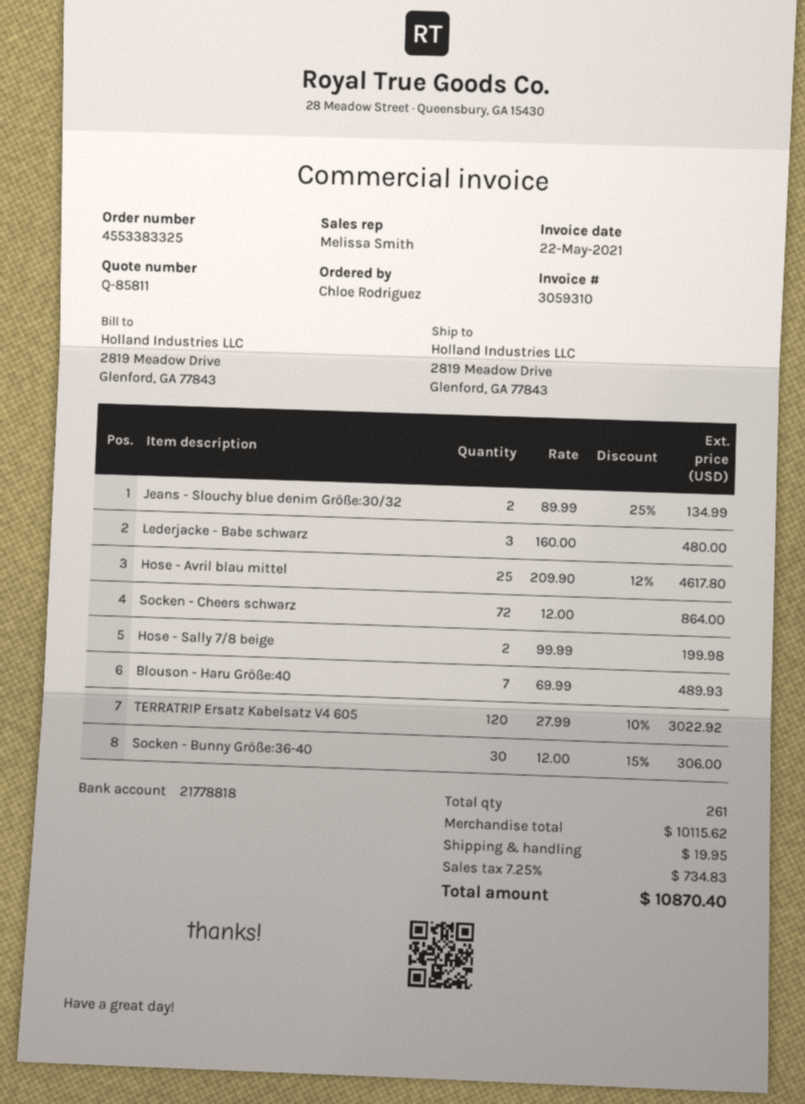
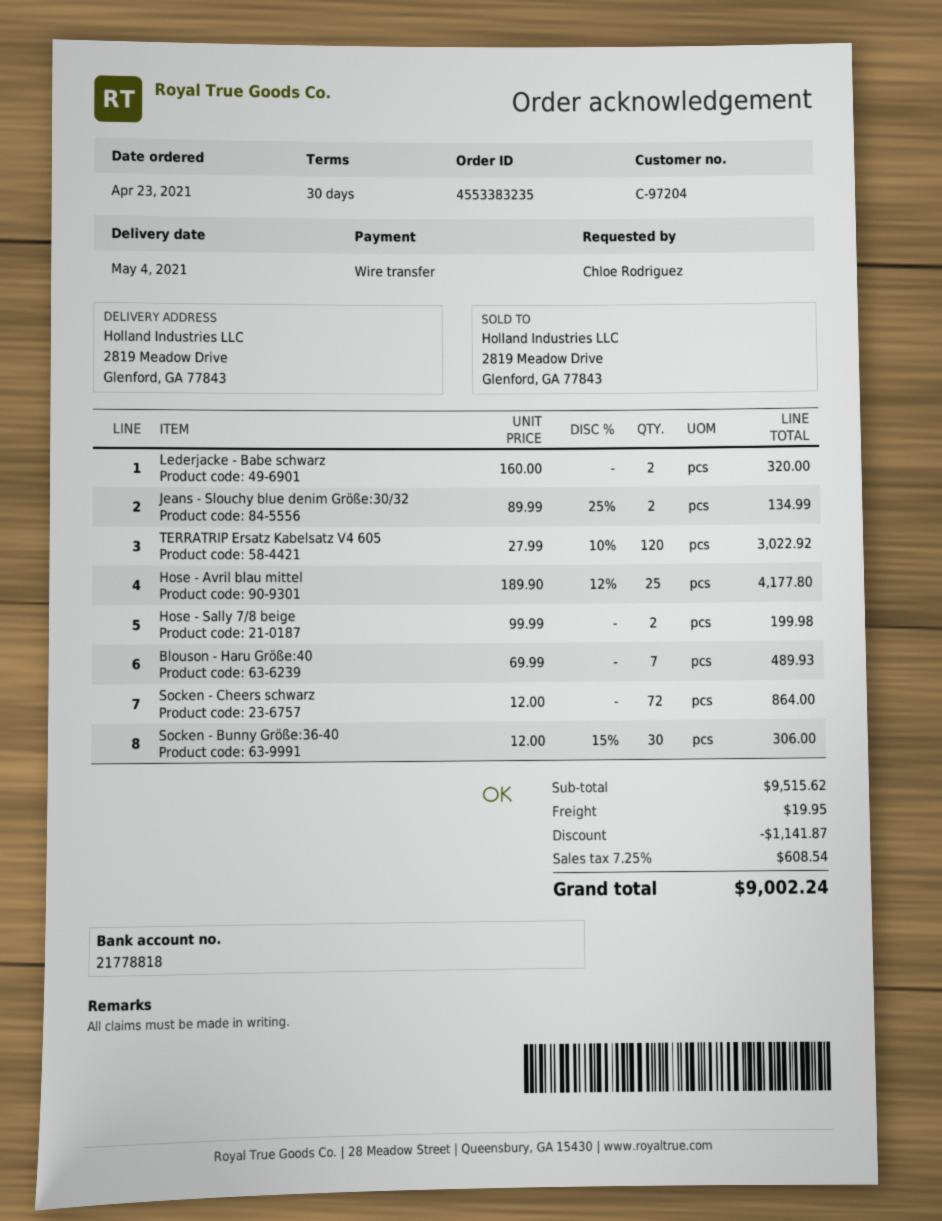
order number: 4553383325 -> 4553383235
Lederjacke - Babe schwarz: 3 x 160.00 = 480.00 -> 2 x 160.00 = 320.00
Hose - Avril blau mittel: 25 x 209.90 - 12% = 4617.80 -> 25 x 189.90 - 12% = 4177.80
subtotal: 10115.62 -> 9515.62
discount: none -> 1141.87
tax: 7.25% = 734.83 -> 7.25% = 608.54
total: 10870.40 -> 9002.24

